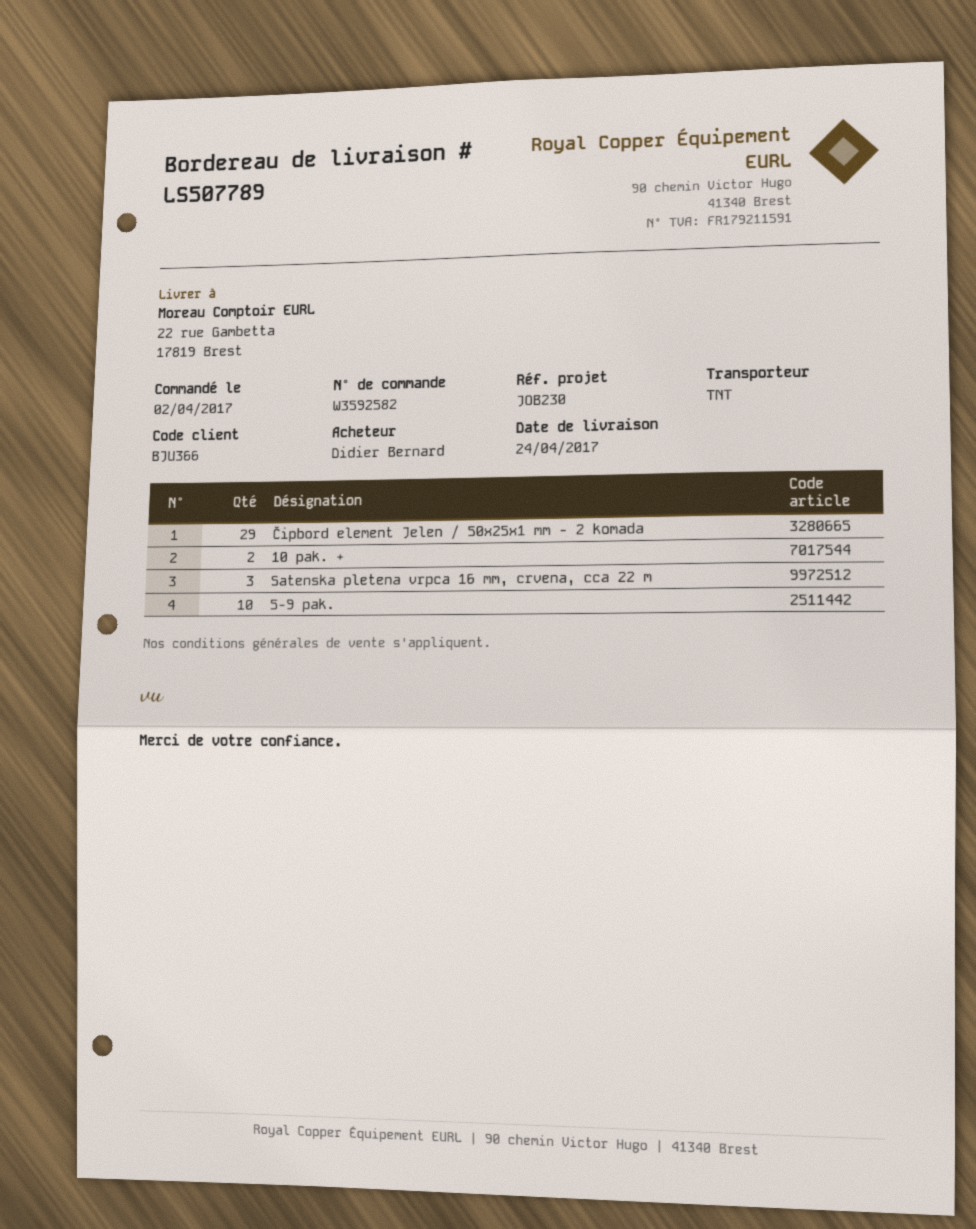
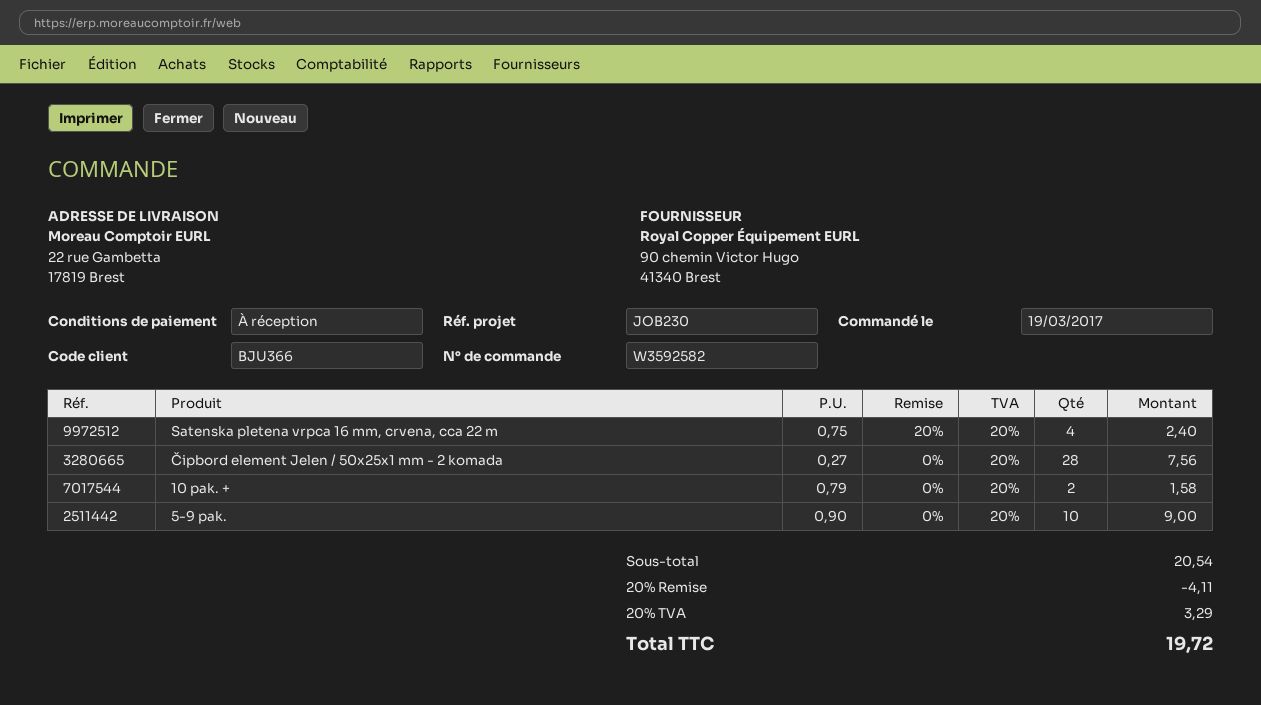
order date: 2017-04-02 -> 2017-03-19
Čipbord element Jelen / 50x25x1 mm - 2 komada: 29 -> 28
Satenska pletena vrpca 16 mm, crvena, cca 22 m: 3 -> 4

